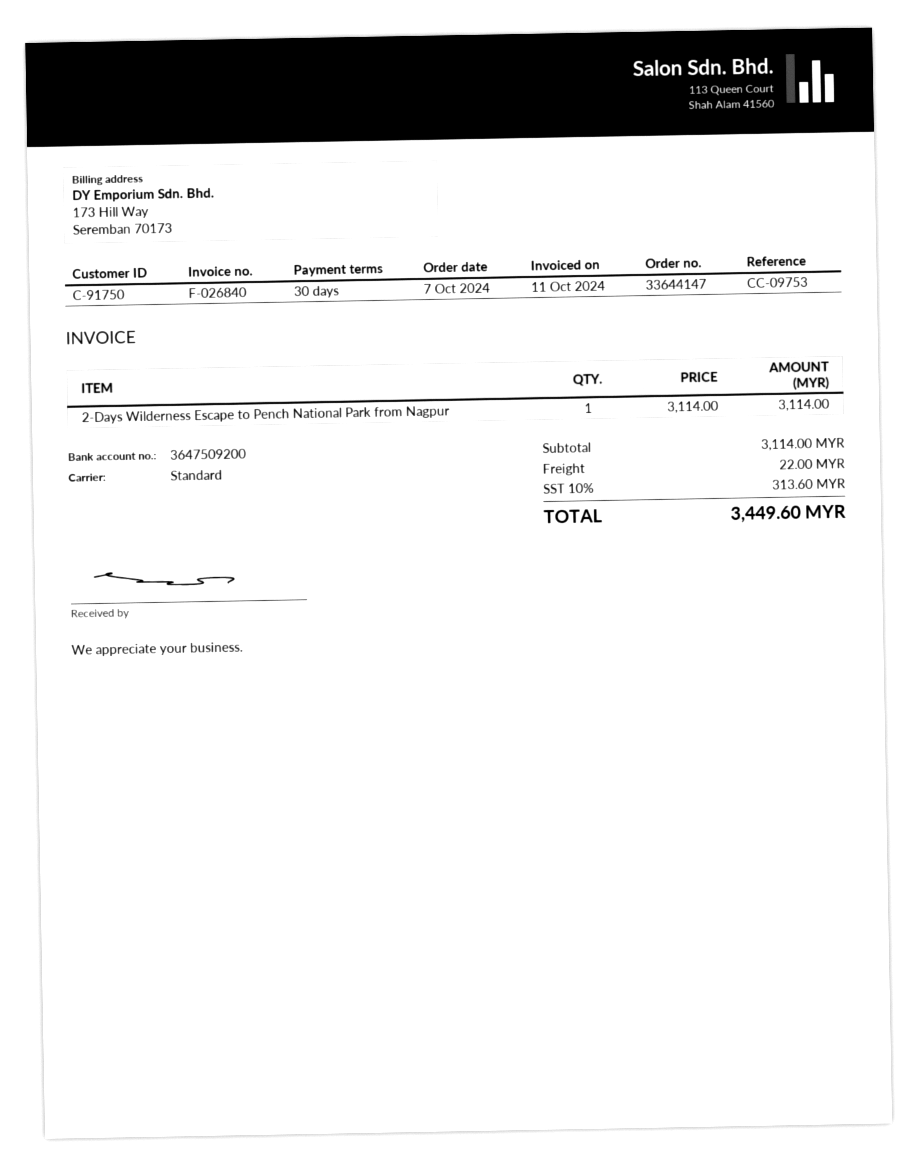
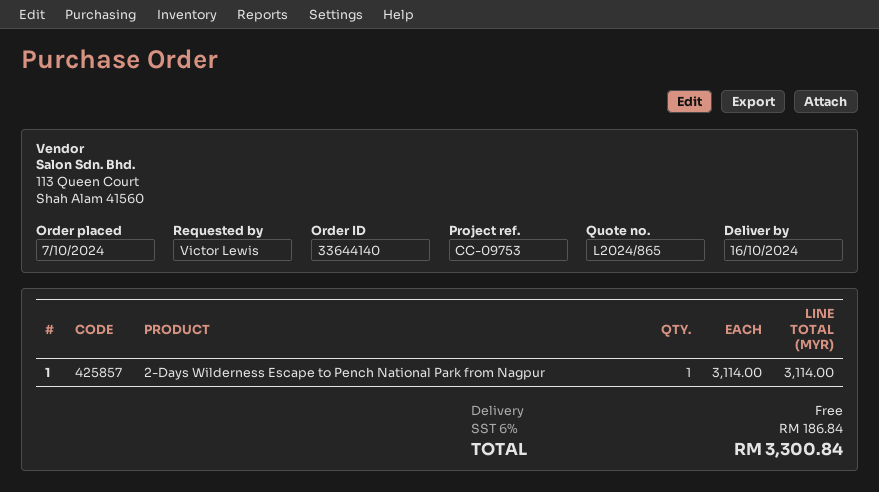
order number: 33644147 -> 33644140
shipping: 22.00 -> 0.00
tax: 10% = 313.60 -> 6% = 186.84
total: 3449.60 -> 3300.84

